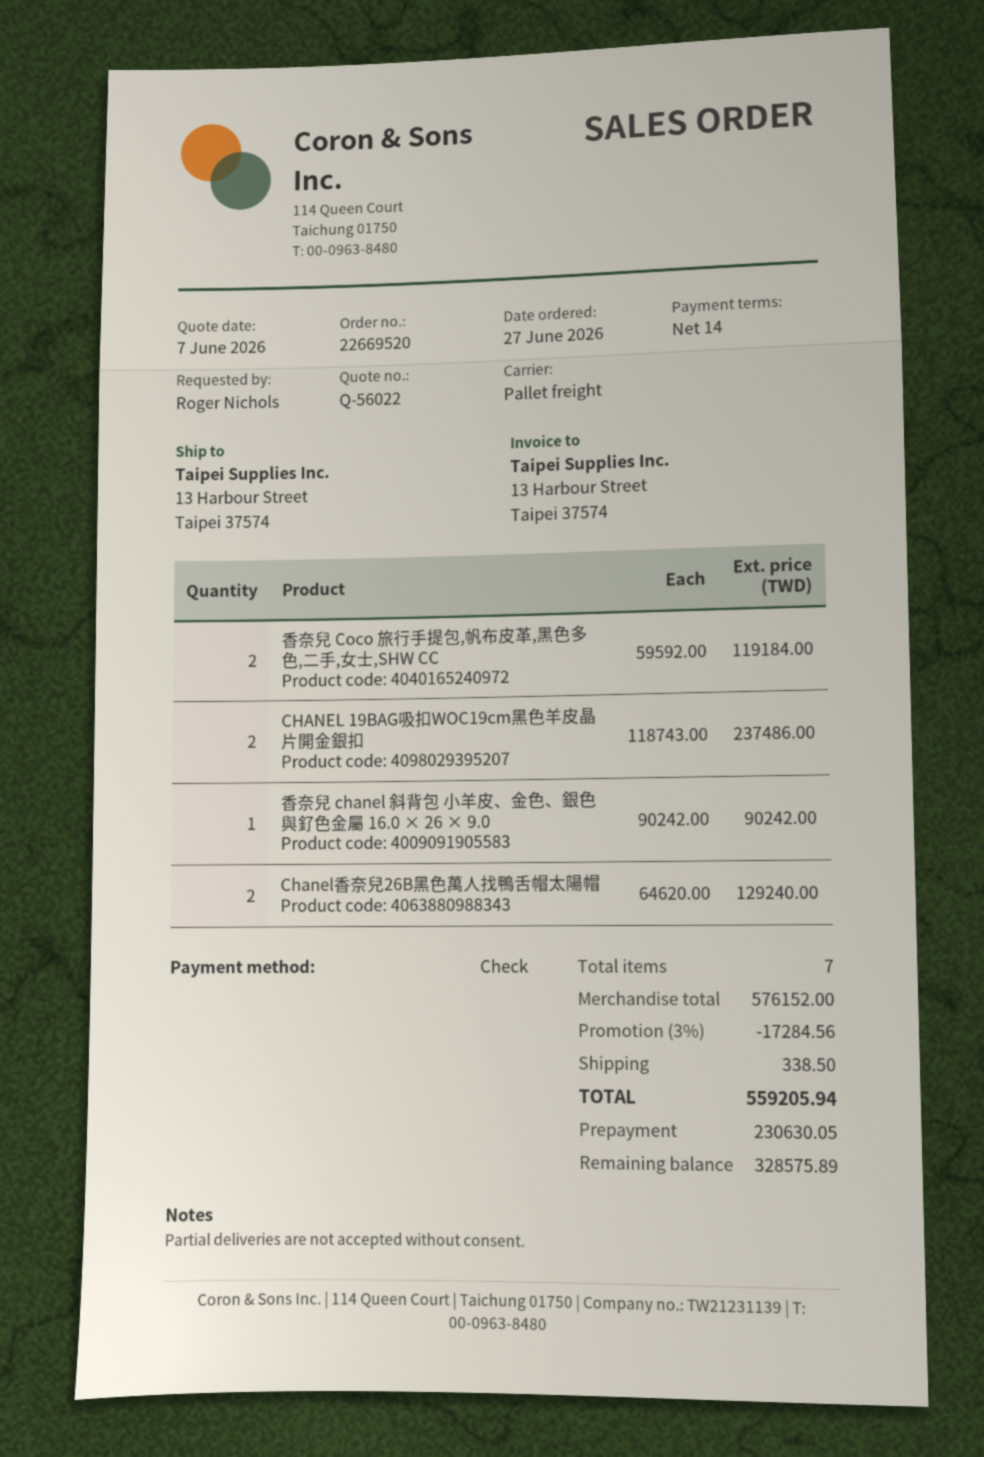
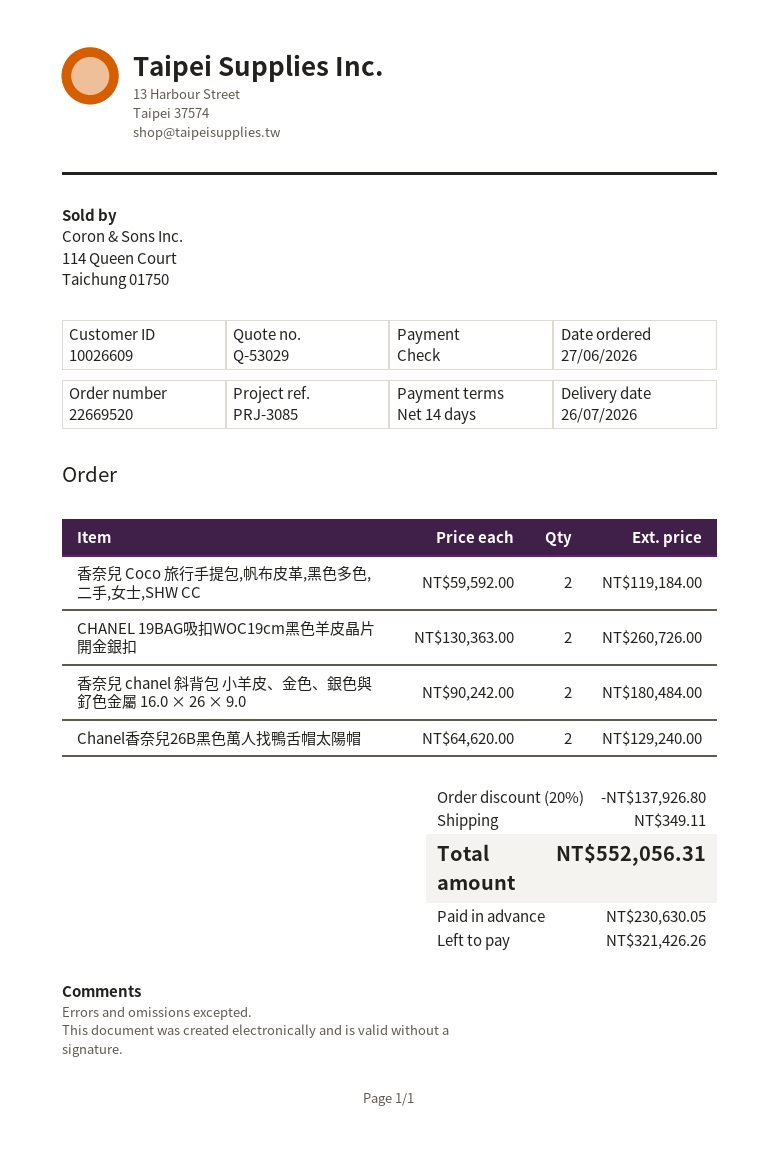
quote number: Q-56022 -> Q-53029
CHANEL 19BAG吸扣WOC19cm黑色羊皮晶片開金銀扣: 2 x 118743.00 = 237486.00 -> 2 x 130363.00 = 260726.00
香奈兒 chanel 斜背包 小羊皮、金色、銀色與釕色金屬 16.0 × 26 × 9.0: 1 x 90242.00 = 90242.00 -> 2 x 90242.00 = 180484.00
discount: 3% = 17284.56 -> 20% = 137926.80
shipping: 338.50 -> 349.11
total: 559205.94 -> 552056.31
balance: 328575.89 -> 321426.26

